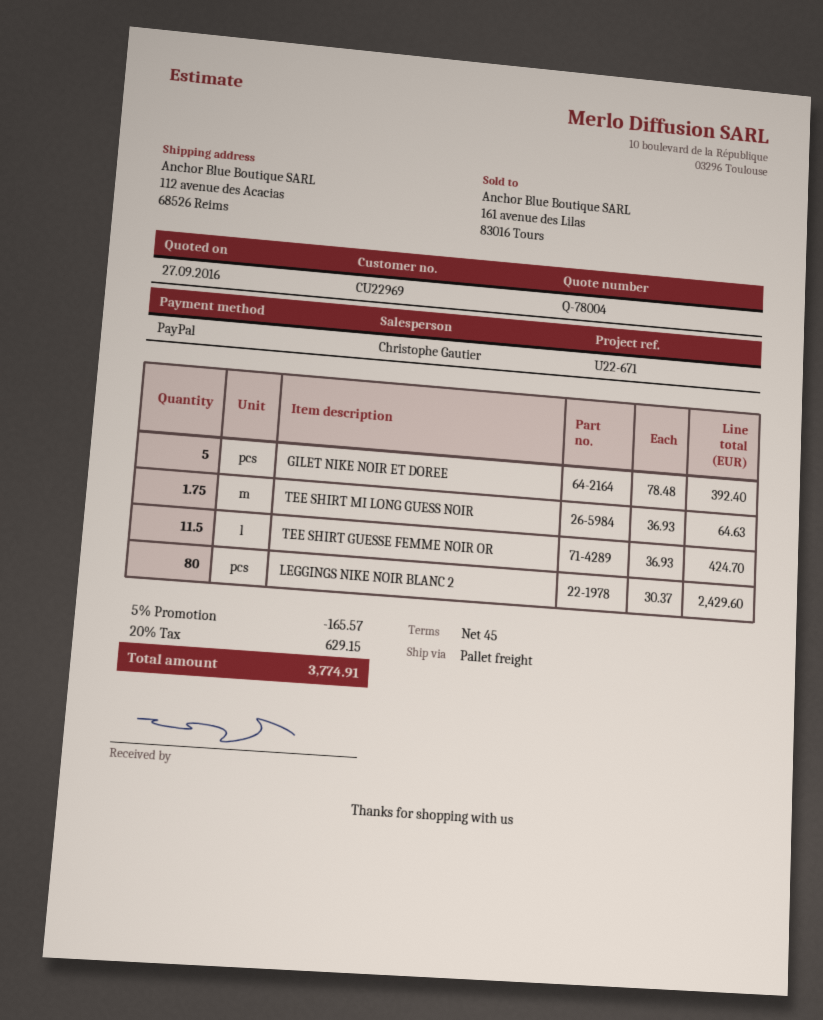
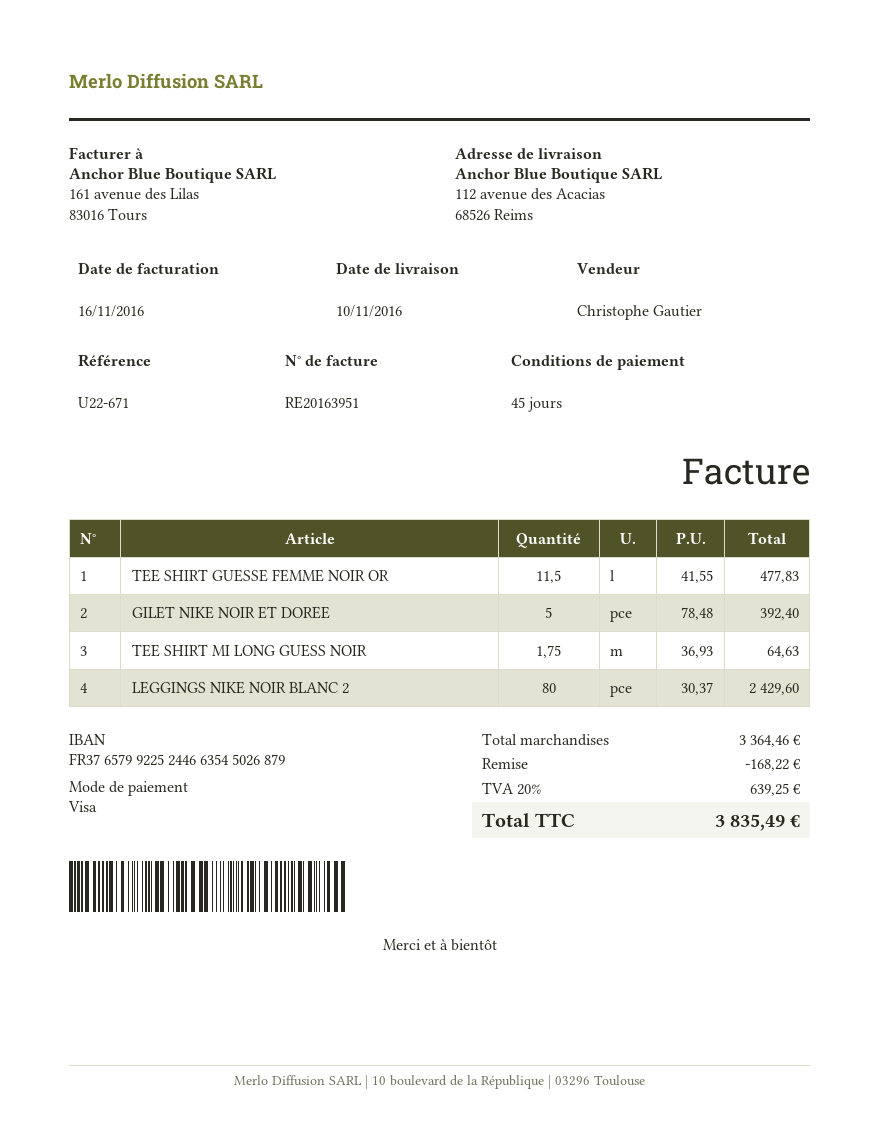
payment method: PayPal -> Visa
TEE SHIRT GUESSE FEMME NOIR OR: 11.5 x 36.93 = 424.70 -> 11.5 x 41.55 = 477.83
discount: 165.57 -> 168.22
tax: 20% = 629.15 -> 20% = 639.25
total: 3774.91 -> 3835.49

